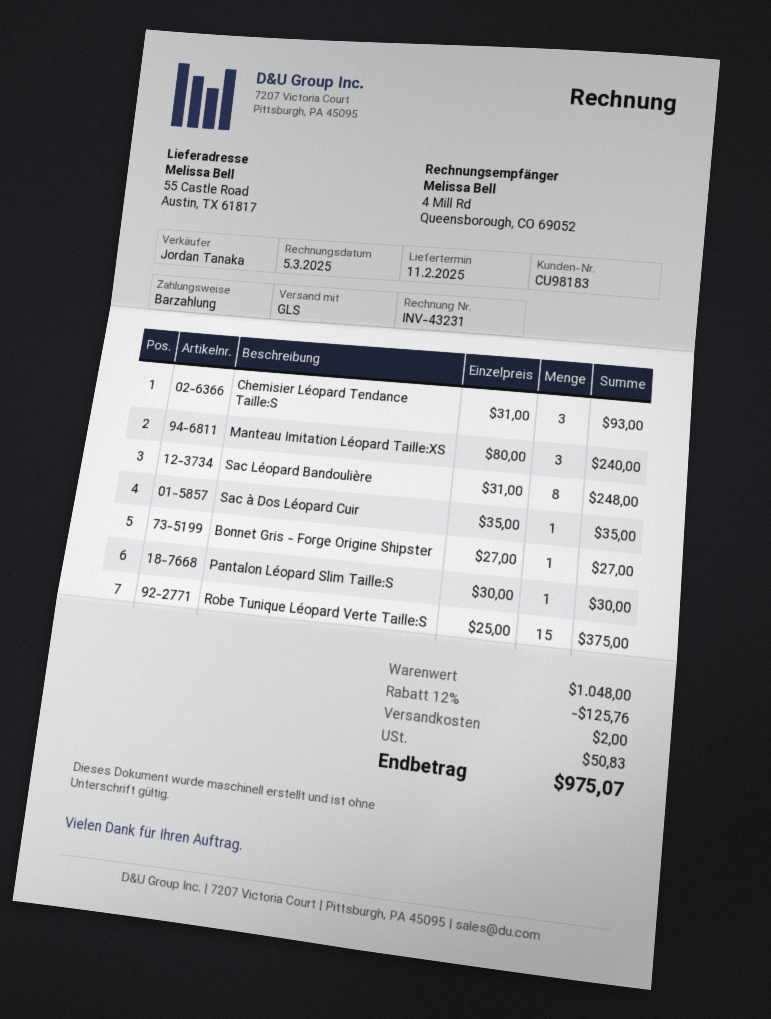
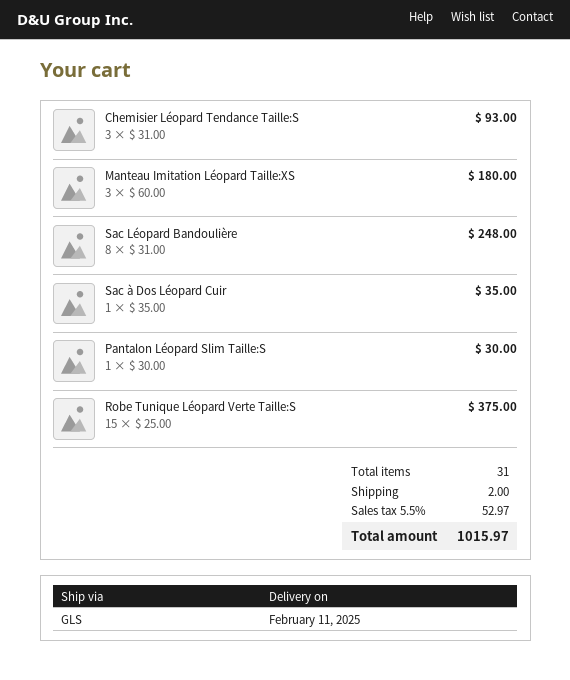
Manteau Imitation Léopard Taille:XS: 3 x 80.00 = 240.00 -> 3 x 60.00 = 180.00
Bonnet Gris - Forge Origine Shipster: 1 x 27.00 = 27.00 -> none
discount: 12% = 125.76 -> none
tax: 50.83 -> 52.97
total: 975.07 -> 1015.97

